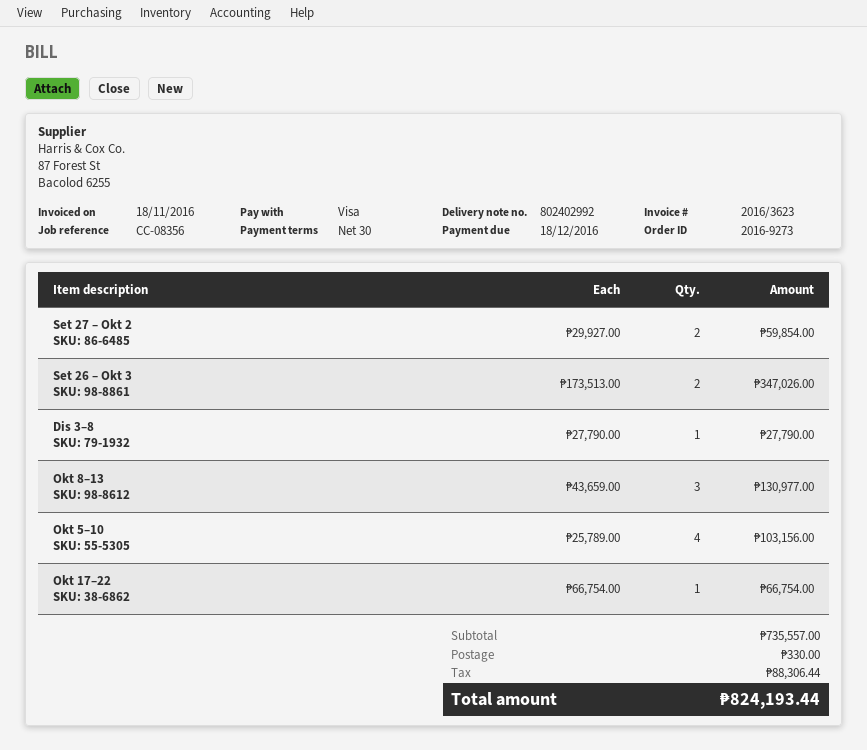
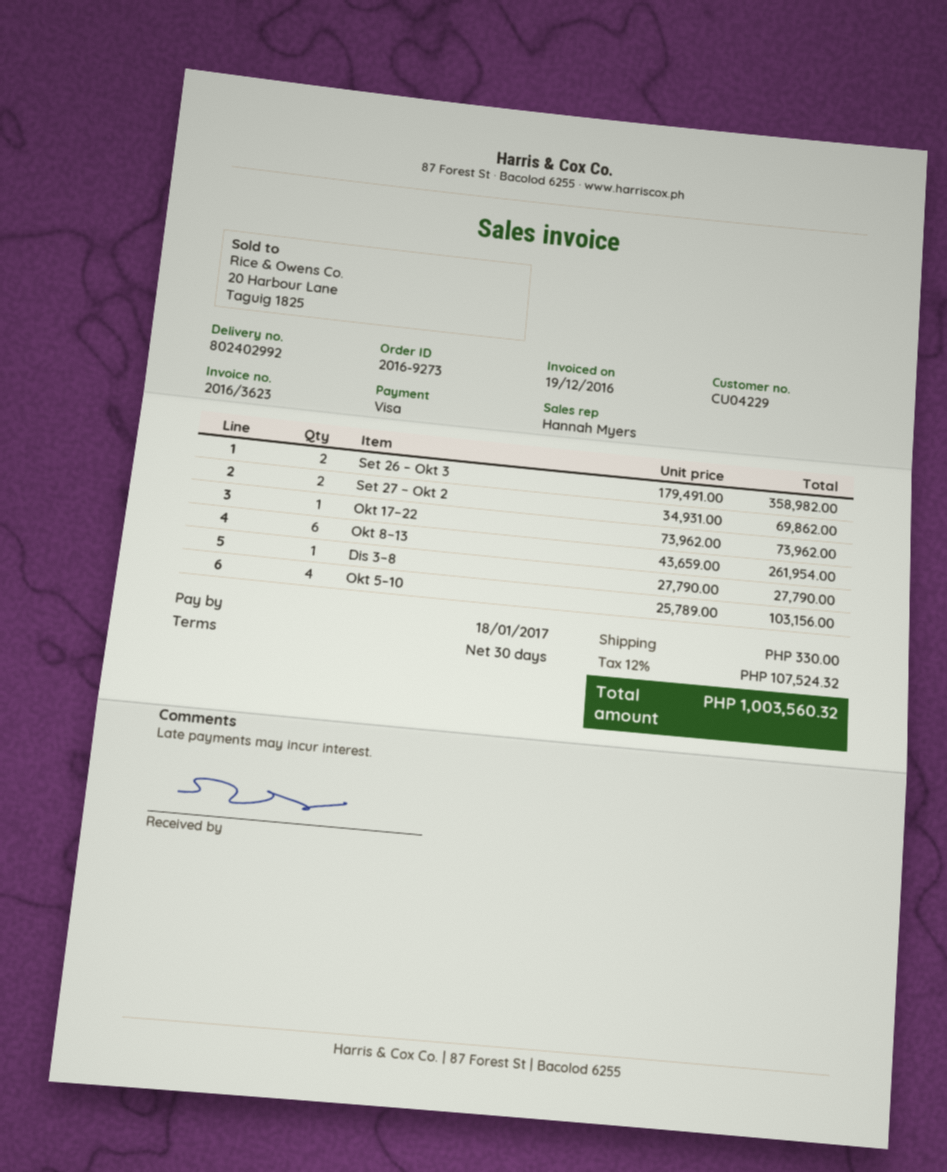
invoice date: 2016-11-18 -> 2016-12-19
due date: 2016-12-18 -> 2017-01-18
Set 27 – Okt 2: 2 x 29927.00 = 59854.00 -> 2 x 34931.00 = 69862.00
Set 26 – Okt 3: 2 x 173513.00 = 347026.00 -> 2 x 179491.00 = 358982.00
Okt 8–13: 3 x 43659.00 = 130977.00 -> 6 x 43659.00 = 261954.00
Okt 17–22: 1 x 66754.00 = 66754.00 -> 1 x 73962.00 = 73962.00
tax: 88306.44 -> 107524.32
total: 824193.44 -> 1003560.32

